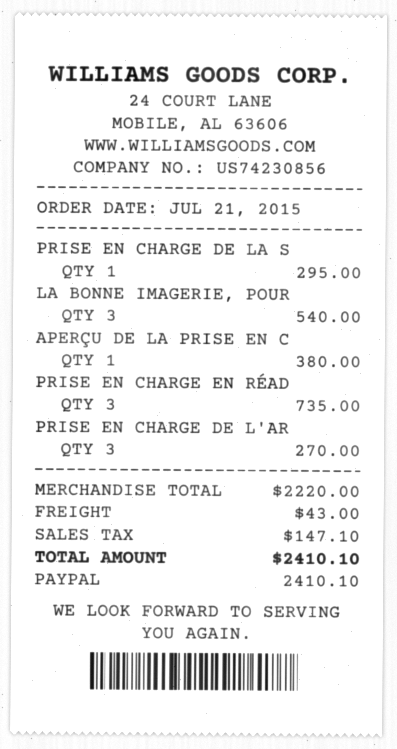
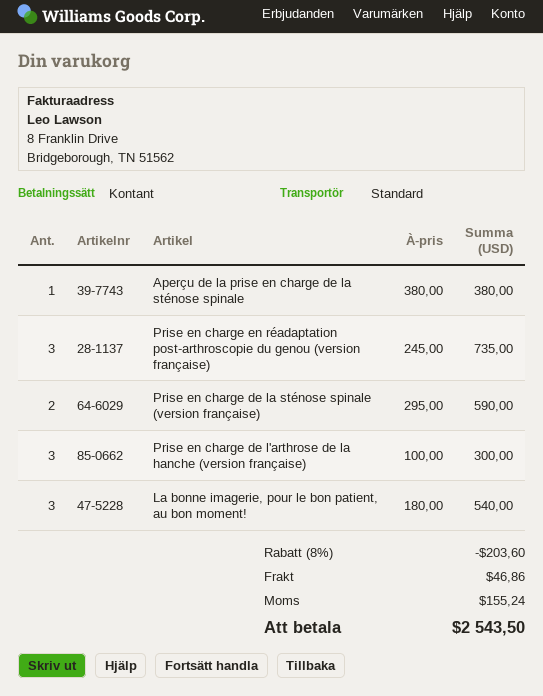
payment method: PayPal -> cash
PRISE EN CHARGE DE LA S: 1 for 295.00 -> 2 for 590.00
PRISE EN CHARGE DE L'AR: 3 for 270.00 -> 3 for 300.00
discount: none -> 8% = 203.60
shipping: 43.00 -> 46.86
tax: 147.10 -> 155.24
total: 2410.10 -> 2543.50

